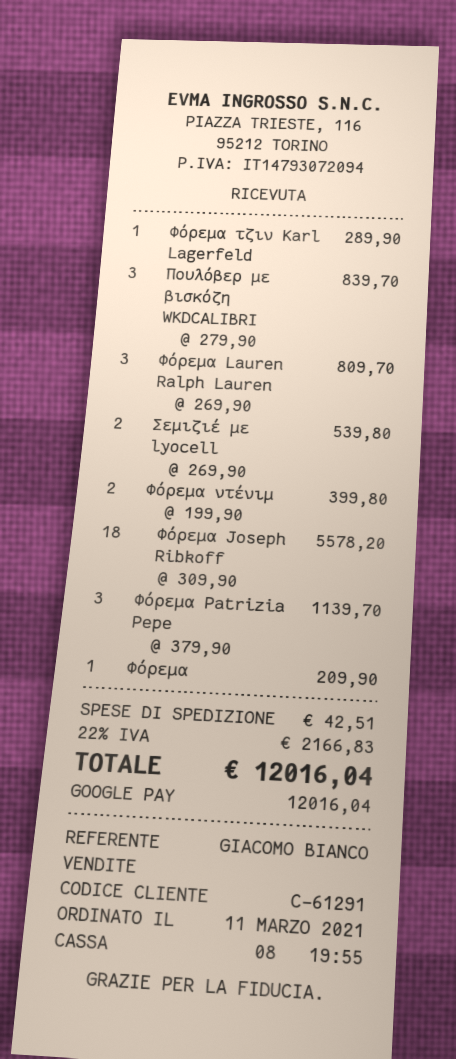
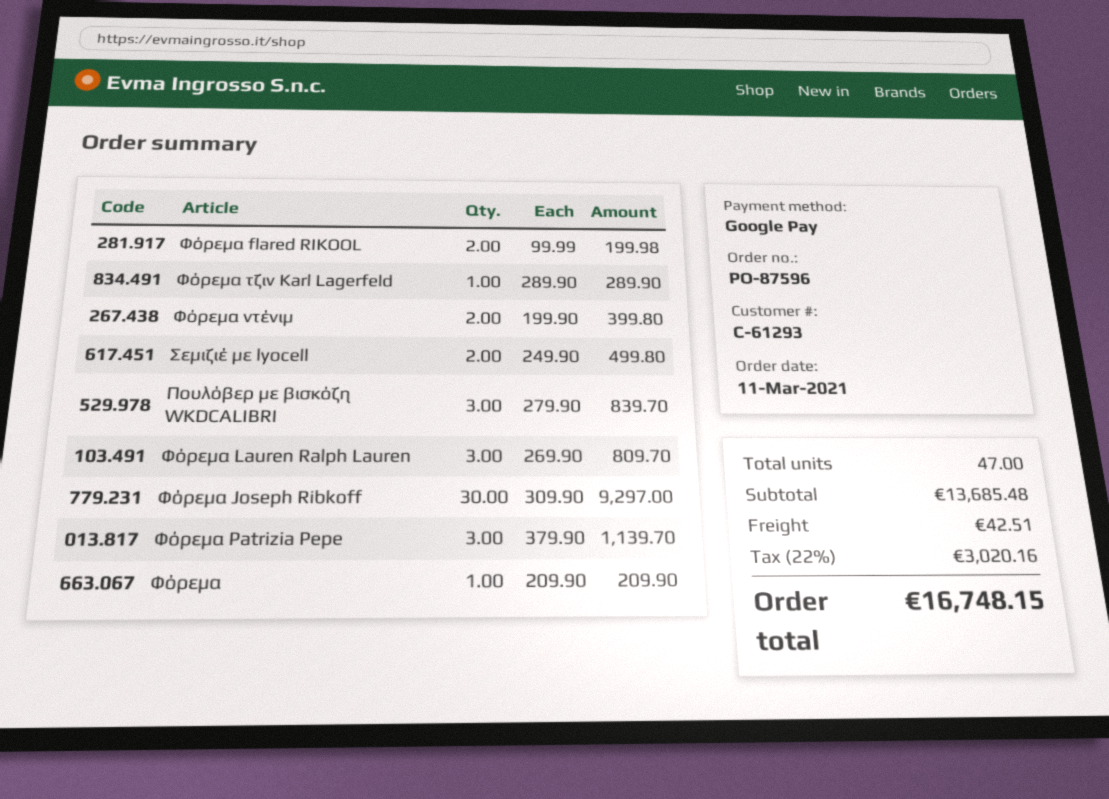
customer number: C-61291 -> C-61293
Σεμιζιέ με lyocell: 2 x 269.90 = 539.80 -> 2 x 249.90 = 499.80
Φόρεμα Joseph Ribkoff: 18 x 309.90 = 5578.20 -> 30 x 309.90 = 9297.00
Φόρεμα flared RIKOOL: none -> 2 x 99.99 = 199.98
tax: 22% = 2166.83 -> 22% = 3020.16
total: 12016.04 -> 16748.15

